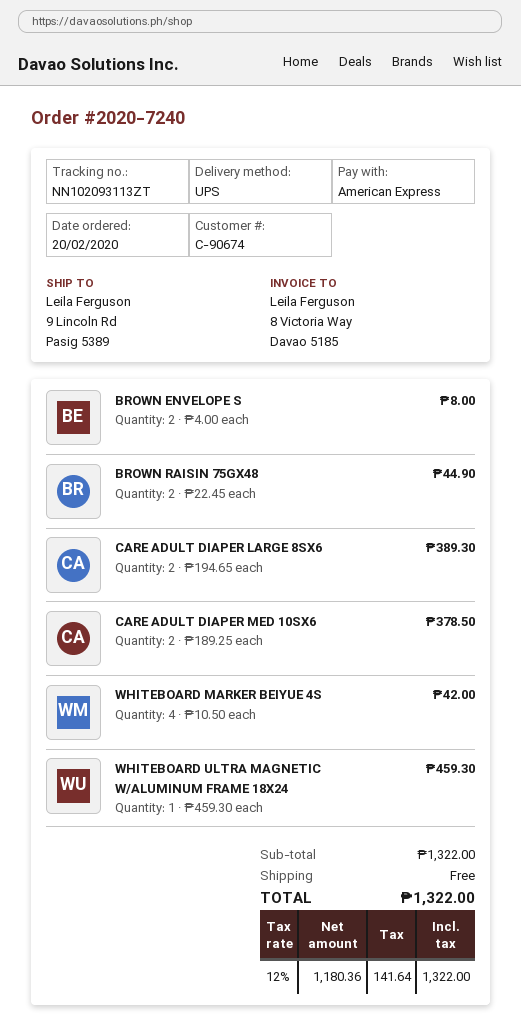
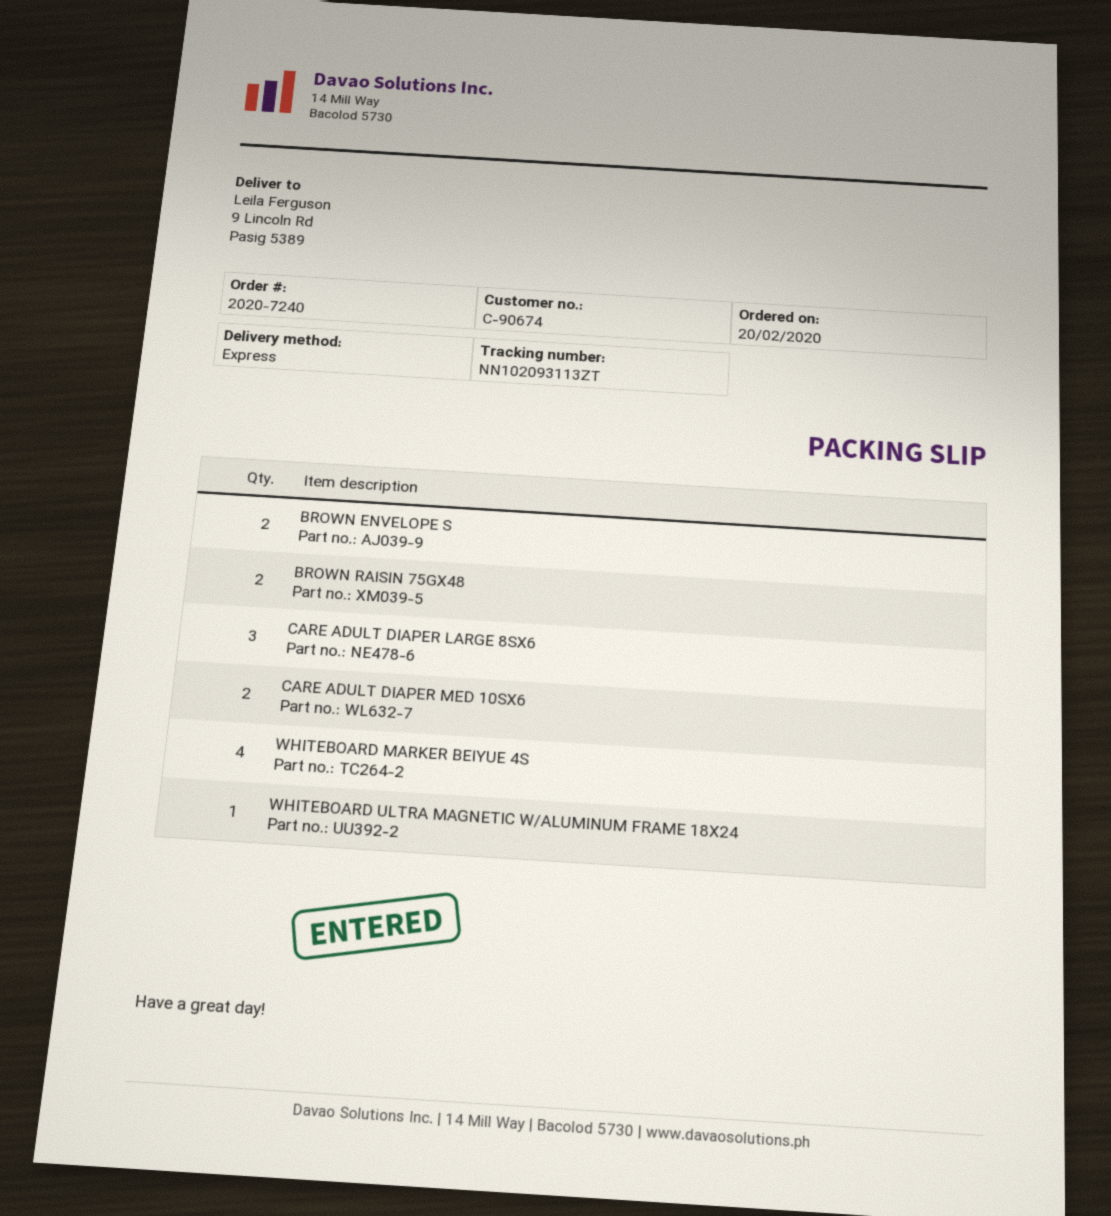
shipping method: UPS -> express
CARE ADULT DIAPER LARGE 8SX6: 2 -> 3

